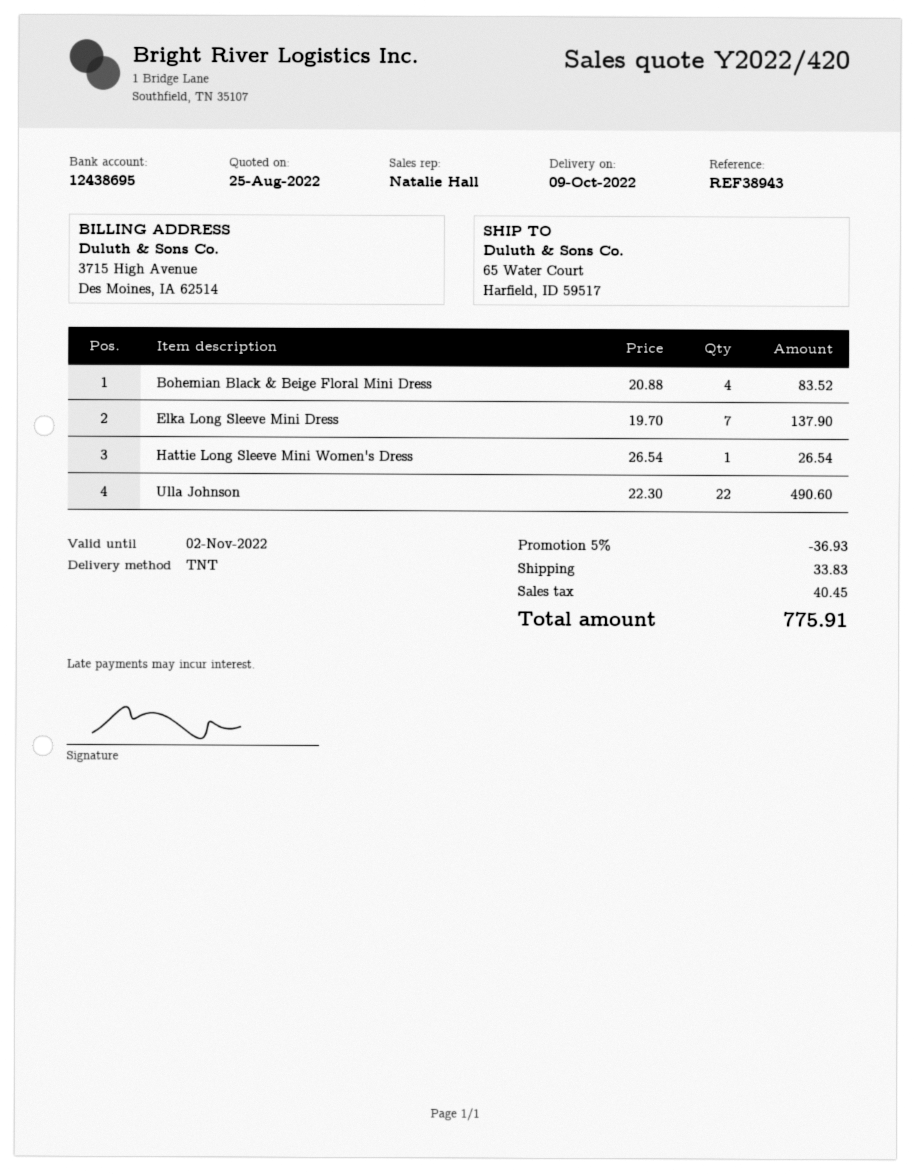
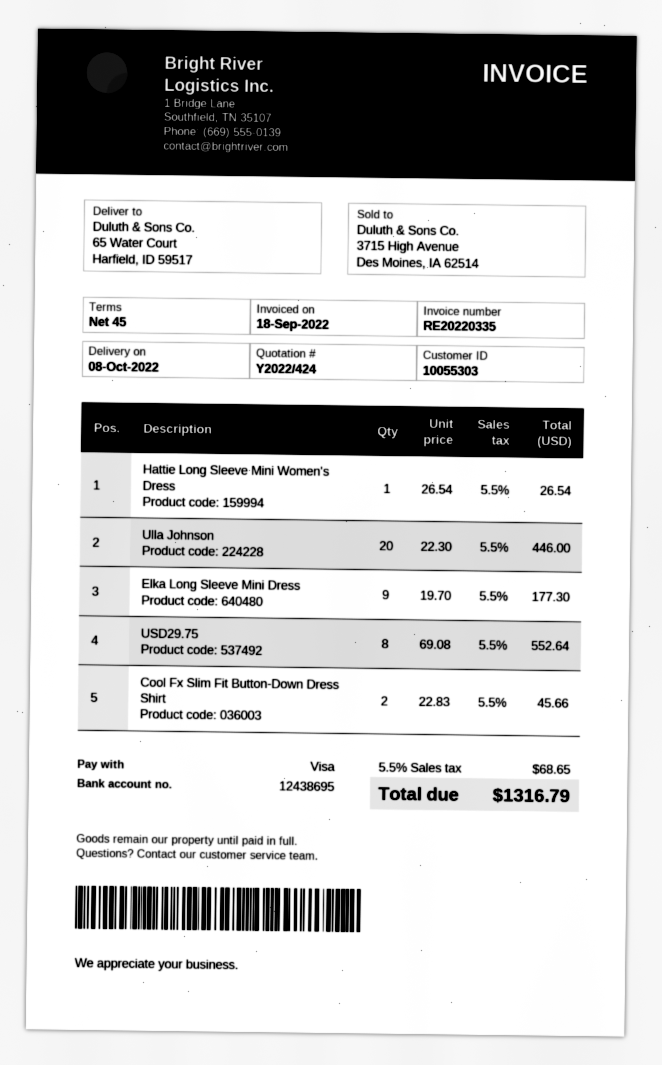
quote number: Y2022/420 -> Y2022/424
delivery date: 2022-10-09 -> 2022-10-08
Bohemian Black & Beige Floral Mini Dress: 4 x 20.88 = 83.52 -> none
Elka Long Sleeve Mini Dress: 7 x 19.70 = 137.90 -> 9 x 19.70 = 177.30
Ulla Johnson: 22 x 22.30 = 490.60 -> 20 x 22.30 = 446.00
USD29.75: none -> 8 x 69.08 = 552.64
Cool Fx Slim Fit Button-Down Dress Shirt: none -> 2 x 22.83 = 45.66
discount: 5% = 36.93 -> none
shipping: 33.83 -> none
tax: 40.45 -> 68.65
total: 775.91 -> 1316.79

